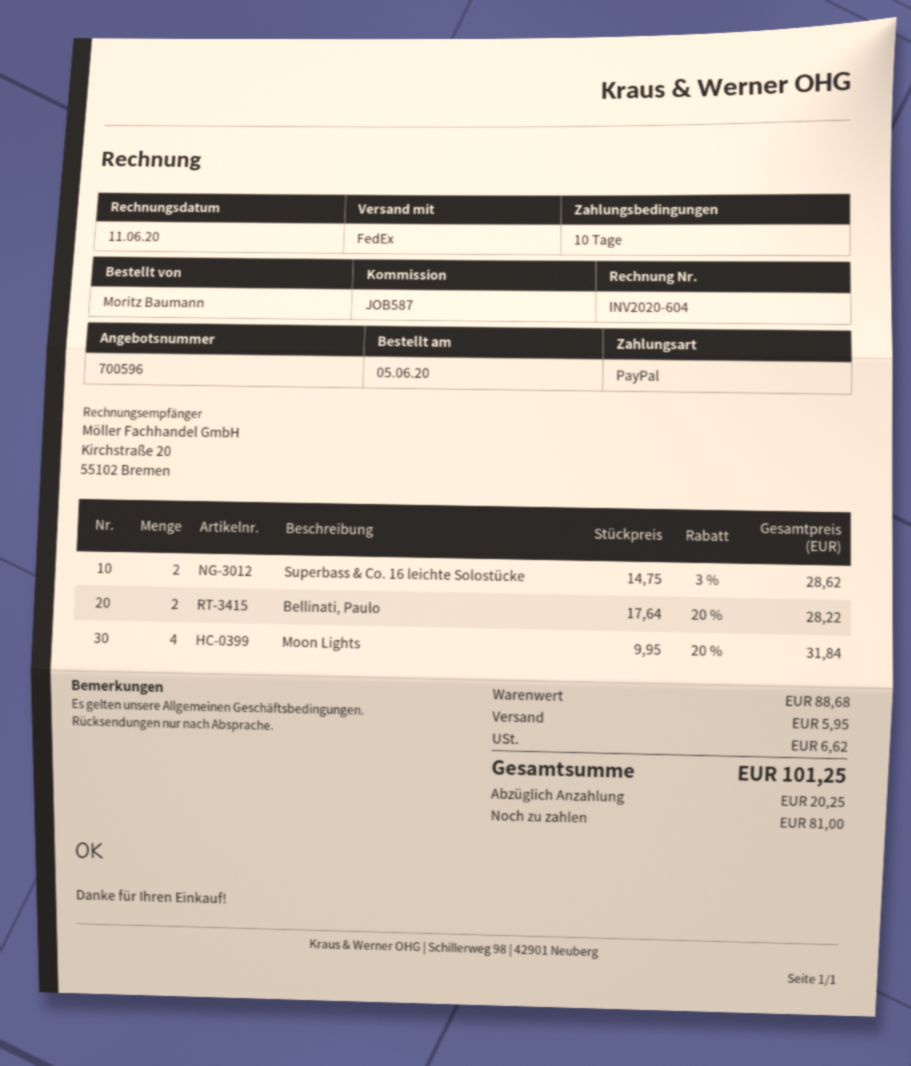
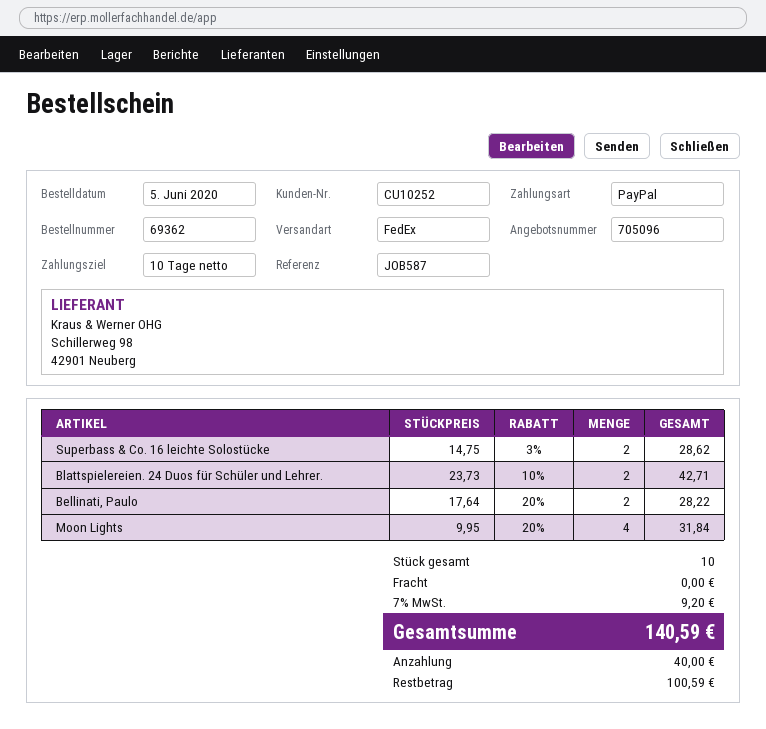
quote number: 700596 -> 705096
Blattspielereien. 24 Duos für Schüler und Lehrer.: none -> 2 x 23.73 - 10% = 42.71
shipping: 5.95 -> 0.00
tax: 6.62 -> 9.20
total: 101.25 -> 140.59
deposit: 20.25 -> 40.00
balance: 81.00 -> 100.59

